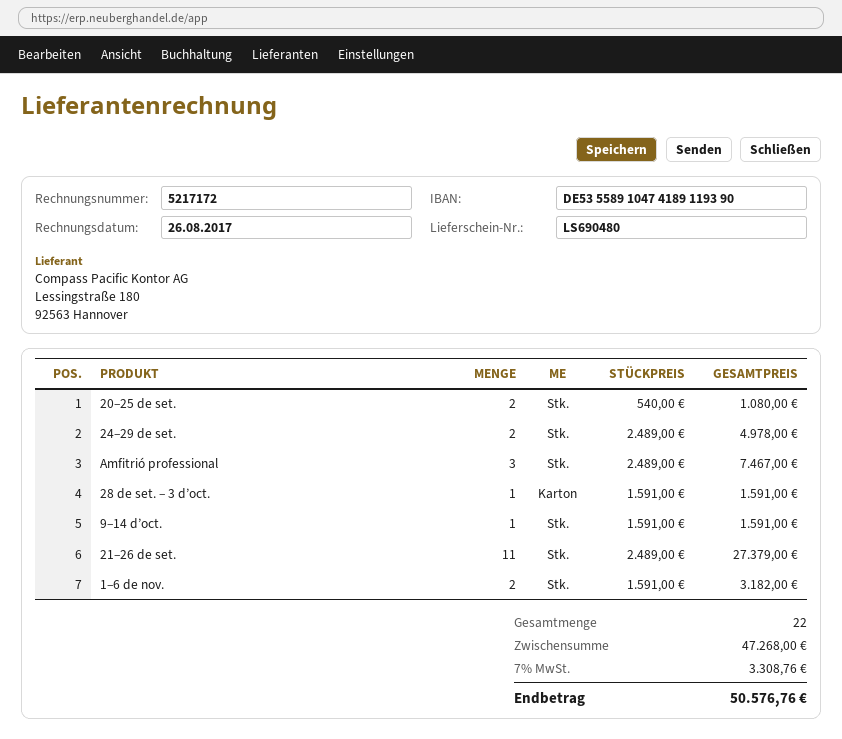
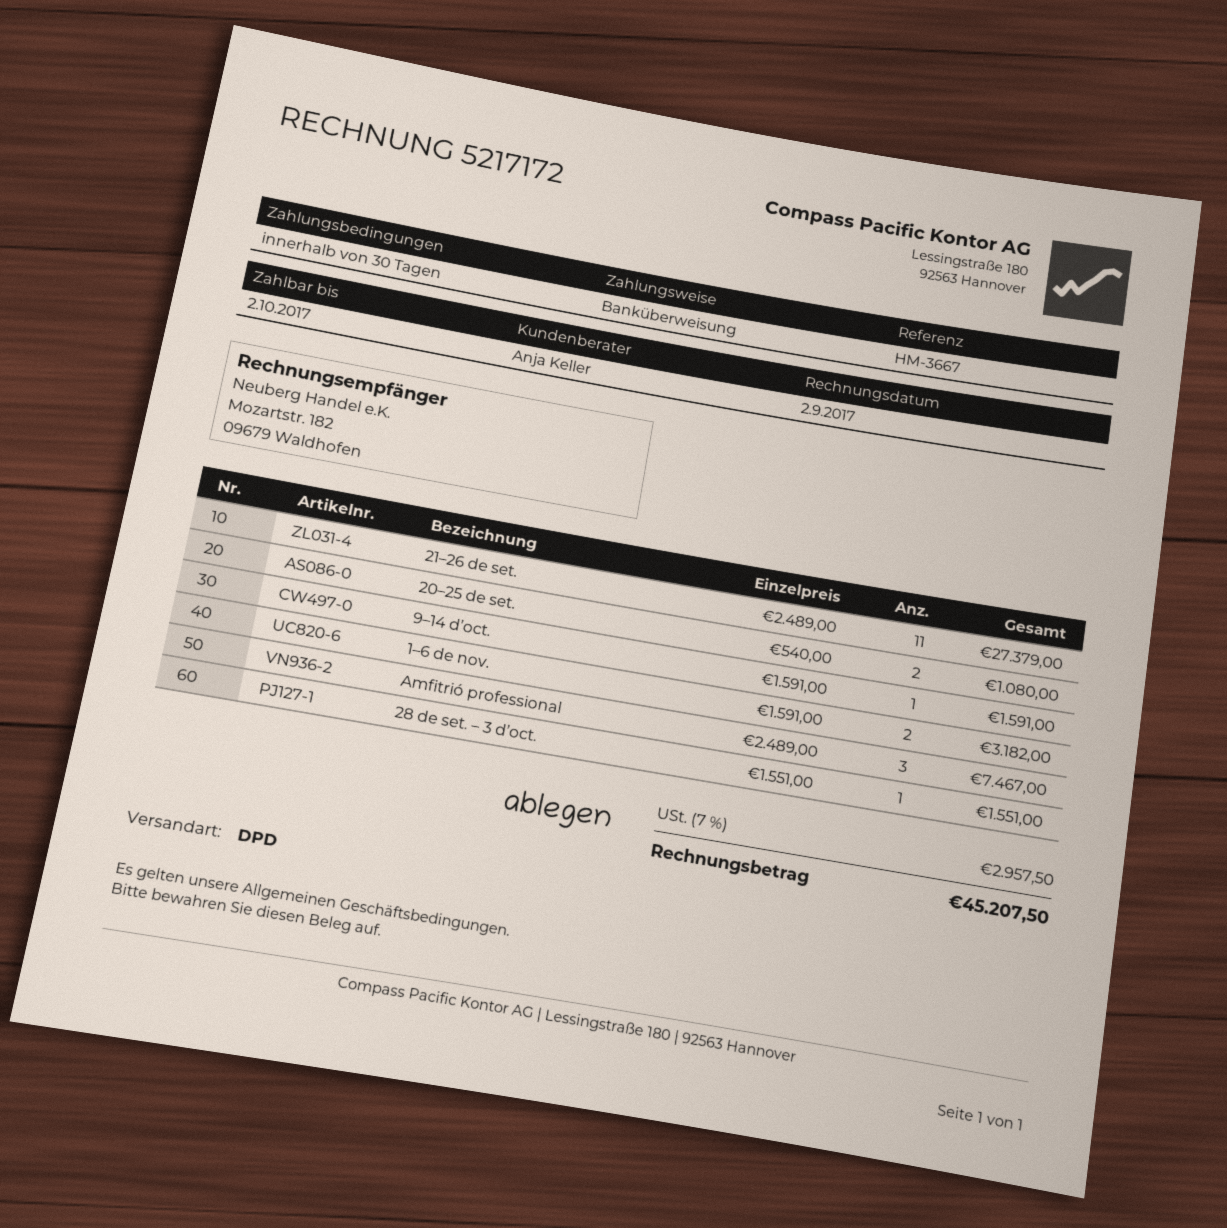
invoice date: 2017-08-26 -> 2017-09-02
24–29 de set.: 2 x 2489.00 = 4978.00 -> none
28 de set. – 3 d’oct.: 1 x 1591.00 = 1591.00 -> 1 x 1551.00 = 1551.00
tax: 7% = 3308.76 -> 7% = 2957.50
total: 50576.76 -> 45207.50

